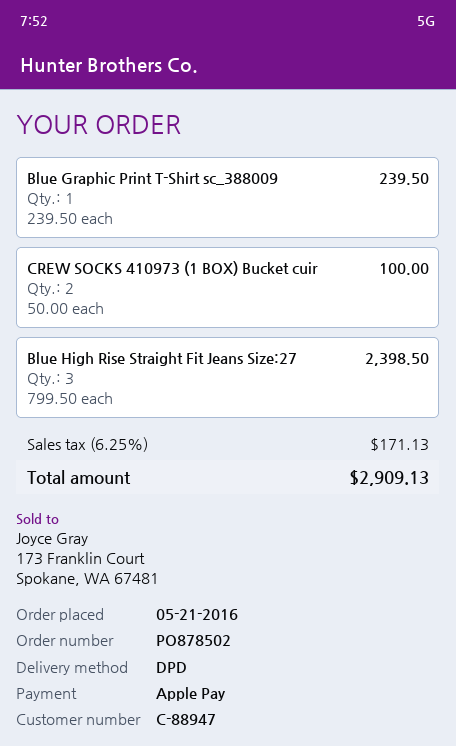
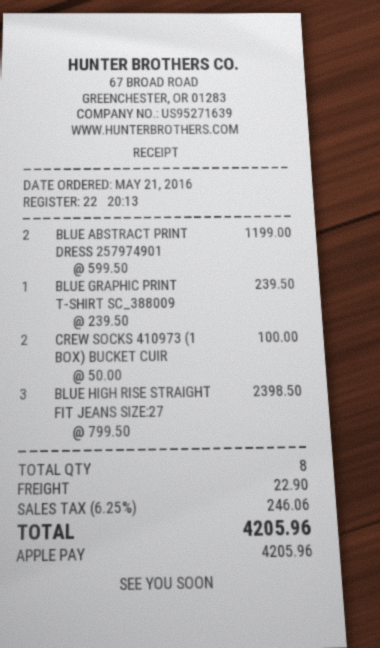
BLUE ABSTRACT PRINT DRESS 257974901: none -> 2 x 599.50 = 1199.00
shipping: none -> 22.90
tax: 6.25% = 171.13 -> 6.25% = 246.06
total: 2909.13 -> 4205.96

